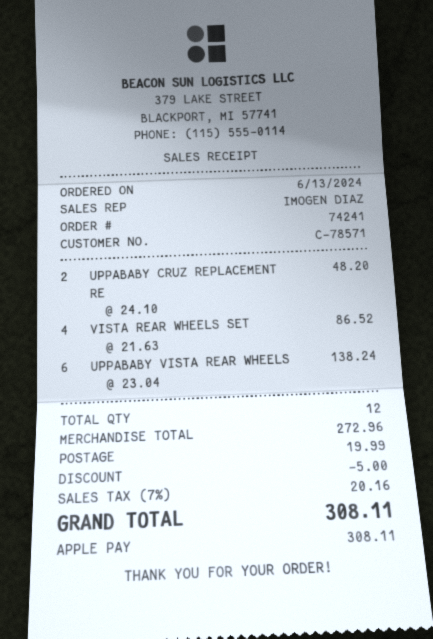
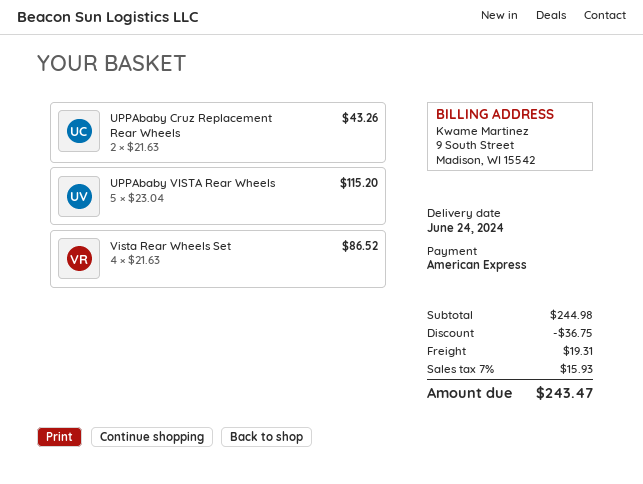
payment method: Apple Pay -> American Express
UPPABABY CRUZ REPLACEMENT RE: 2 x 24.10 = 48.20 -> 2 x 21.63 = 43.26
UPPABABY VISTA REAR WHEELS: 6 x 23.04 = 138.24 -> 5 x 23.04 = 115.20
subtotal: 272.96 -> 244.98
discount: 5.00 -> 36.75
shipping: 19.99 -> 19.31
tax: 7% = 20.16 -> 7% = 15.93
total: 308.11 -> 243.47

